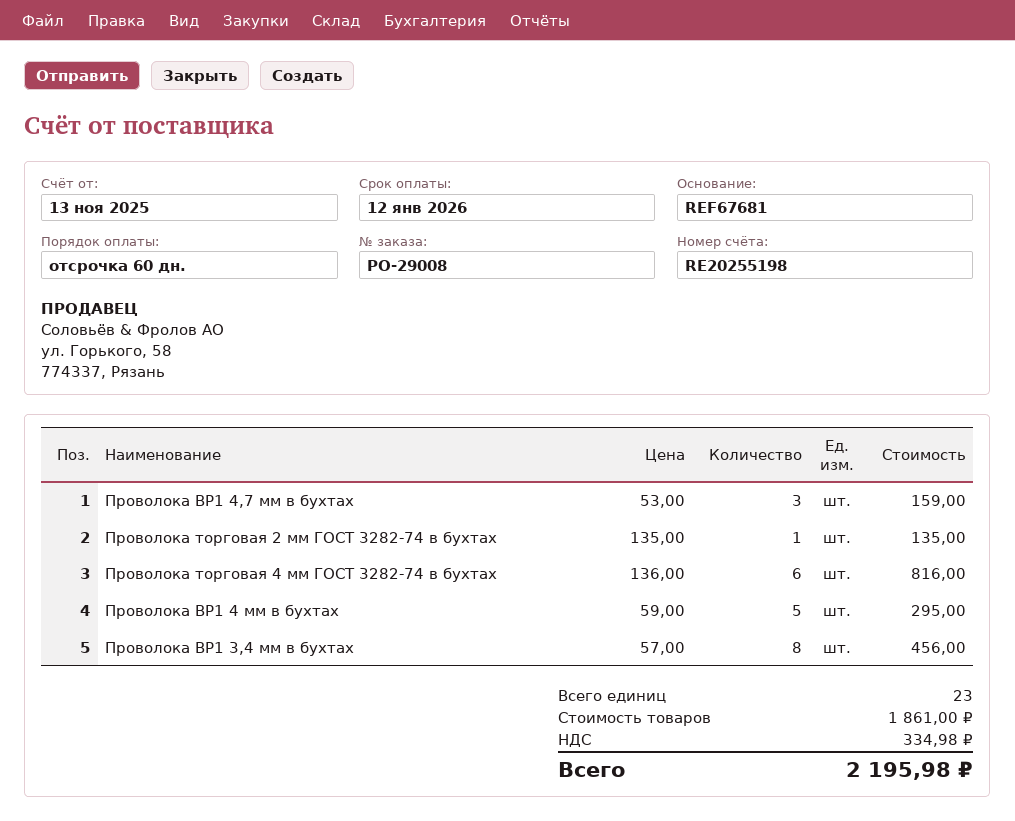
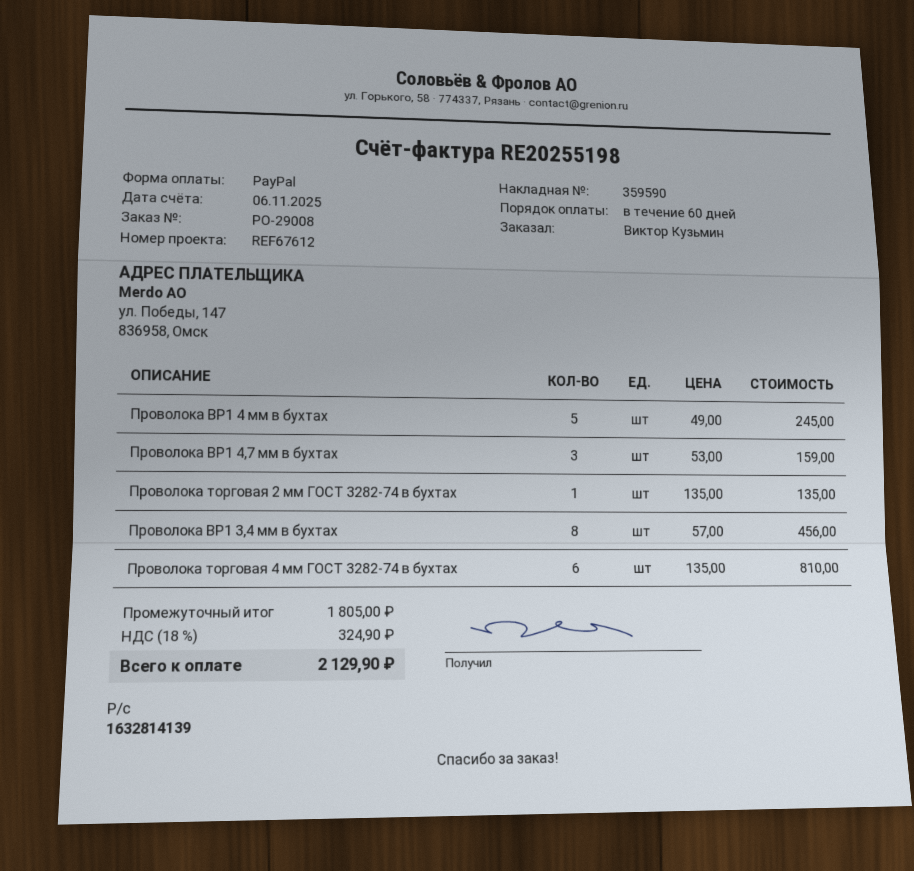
invoice date: 2025-11-13 -> 2025-11-06
reference: REF67681 -> REF67612
Проволока торговая 4 мм ГОСТ 3282-74 в бухтах: 6 x 136.00 = 816.00 -> 6 x 135.00 = 810.00
Проволока ВР1 4 мм в бухтах: 5 x 59.00 = 295.00 -> 5 x 49.00 = 245.00
subtotal: 1861.00 -> 1805.00
tax: 334.98 -> 324.90
total: 2195.98 -> 2129.90

